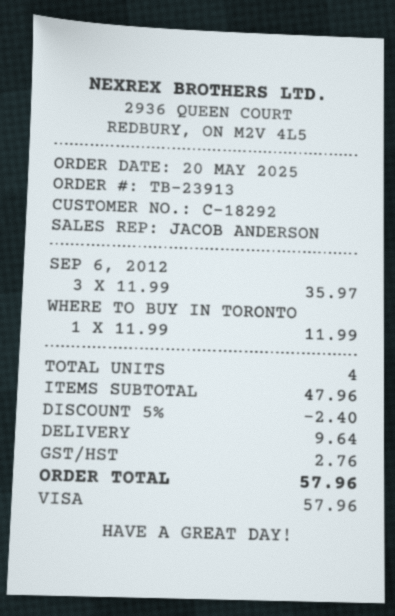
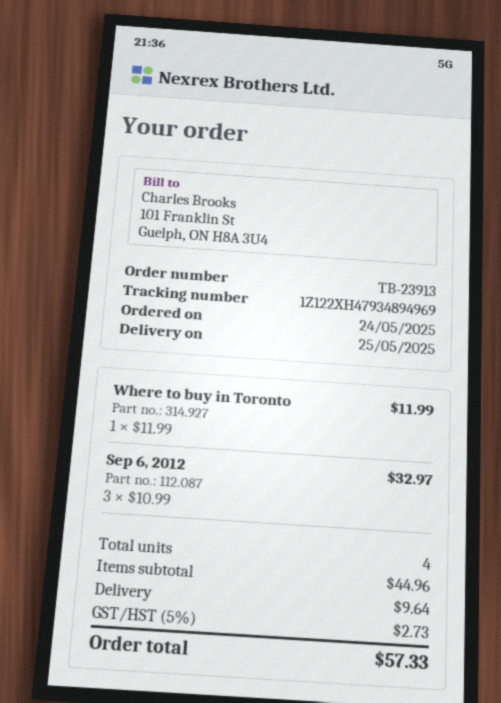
order date: 2025-05-20 -> 2025-05-24
SEP 6, 2012: 3 x 11.99 = 35.97 -> 3 x 10.99 = 32.97
subtotal: 47.96 -> 44.96
discount: 5% = 2.40 -> none
tax: 2.76 -> 2.73
total: 57.96 -> 57.33

